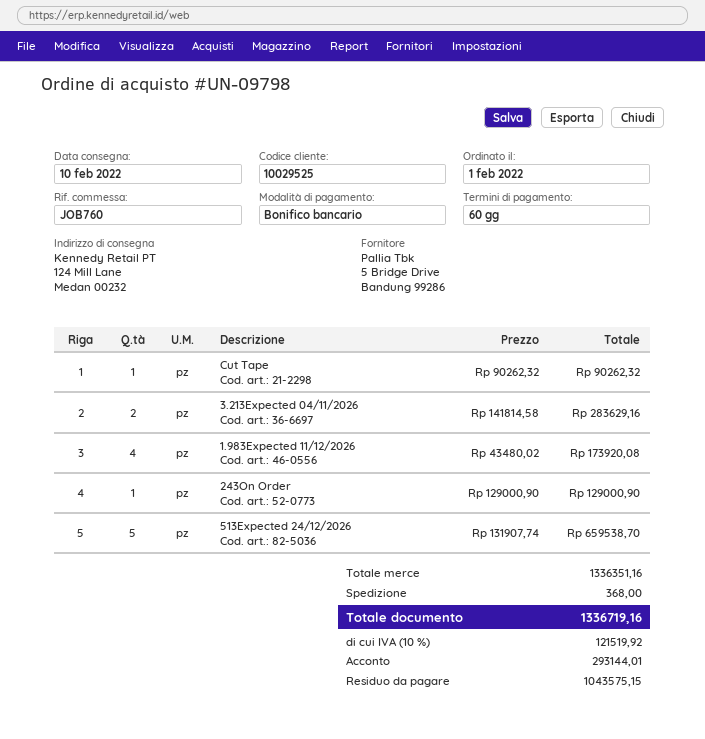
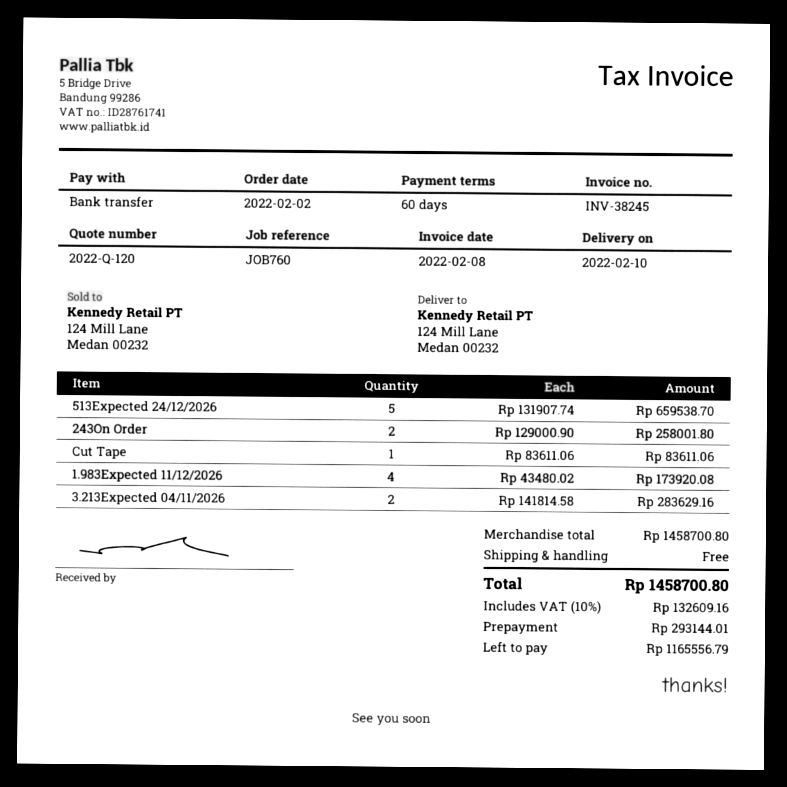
order date: 2022-02-01 -> 2022-02-02
Cut Tape: 1 x 90262.32 = 90262.32 -> 1 x 83611.06 = 83611.06
243On Order: 1 x 129000.90 = 129000.90 -> 2 x 129000.90 = 258001.80
subtotal: 1336351.16 -> 1458700.80
shipping: 368.00 -> 0.00
tax: 10% = 121519.92 -> 10% = 132609.16
total: 1336719.16 -> 1458700.80
balance: 1043575.15 -> 1165556.79

